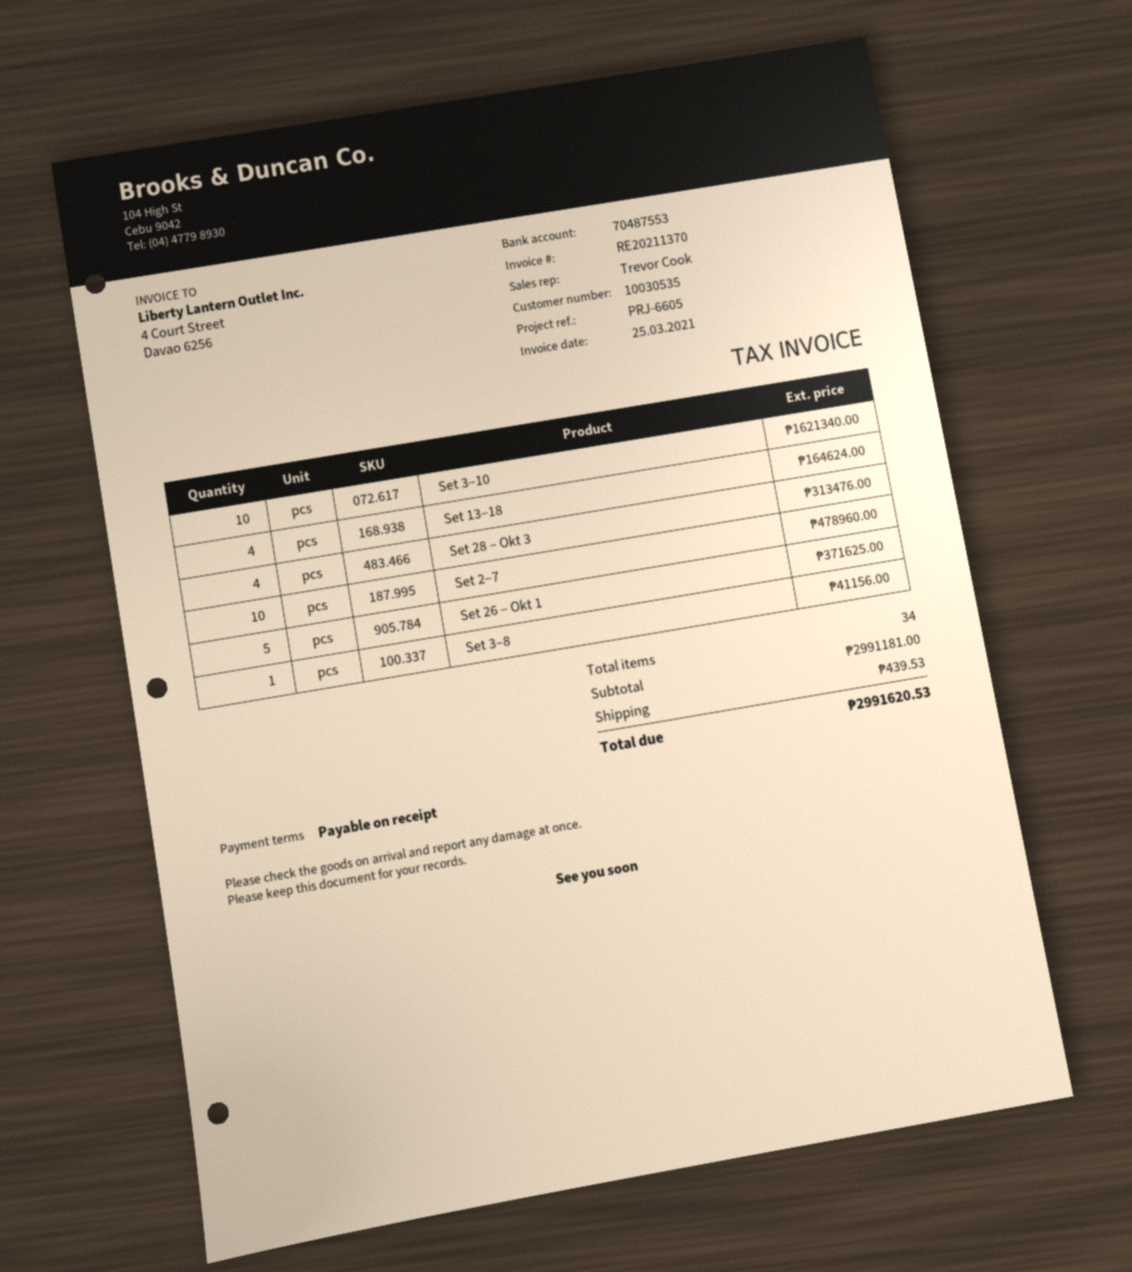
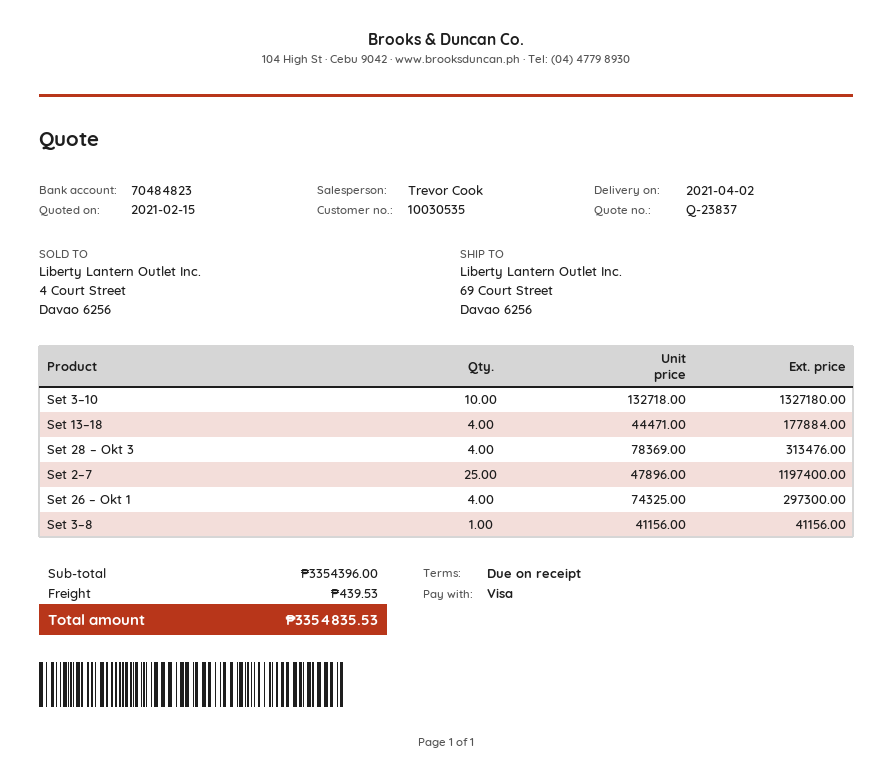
bank account: 70487553 -> 70484823
Set 3–10: 10 for 1621340.00 -> 10 for 1327180.00
Set 13–18: 4 for 164624.00 -> 4 for 177884.00
Set 2–7: 10 for 478960.00 -> 25 for 1197400.00
Set 26 – Okt 1: 5 for 371625.00 -> 4 for 297300.00
subtotal: 2991181.00 -> 3354396.00
total: 2991620.53 -> 3354835.53

